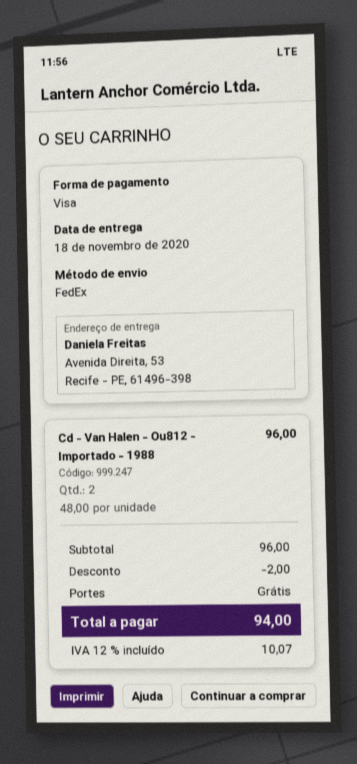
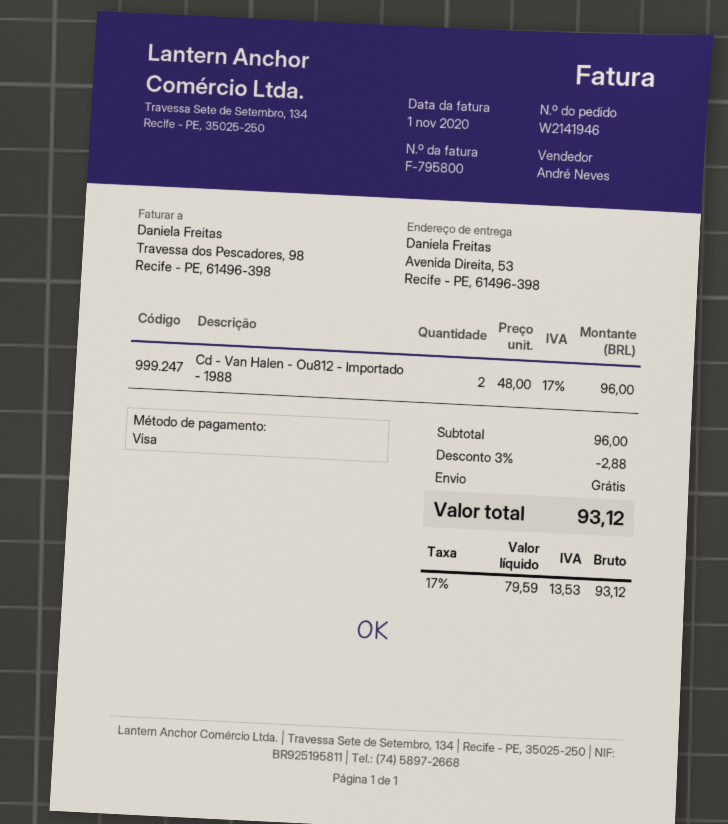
discount: 2.00 -> 2.88
tax: 12% = 10.07 -> 17% = 13.53
total: 94.00 -> 93.12

